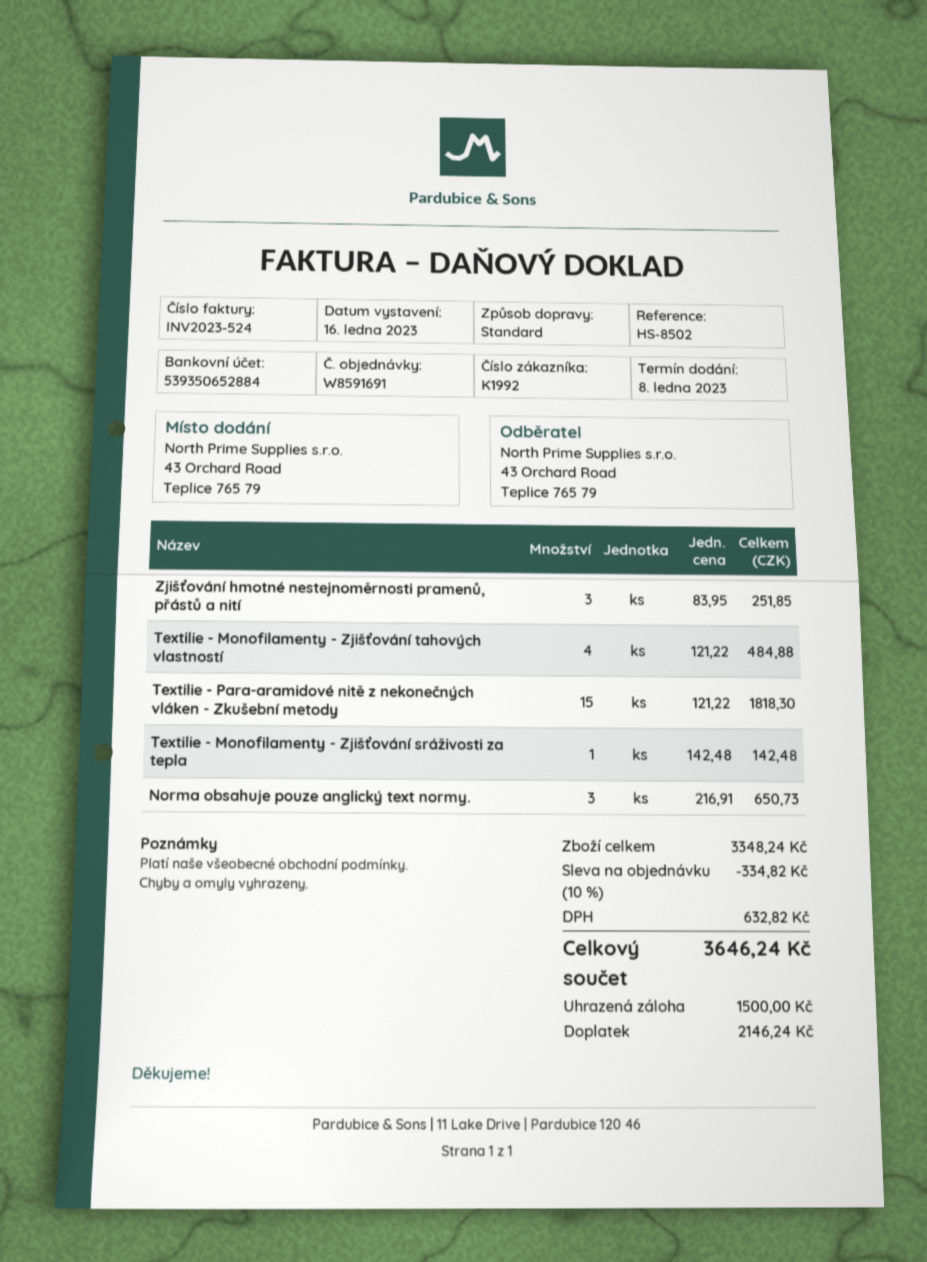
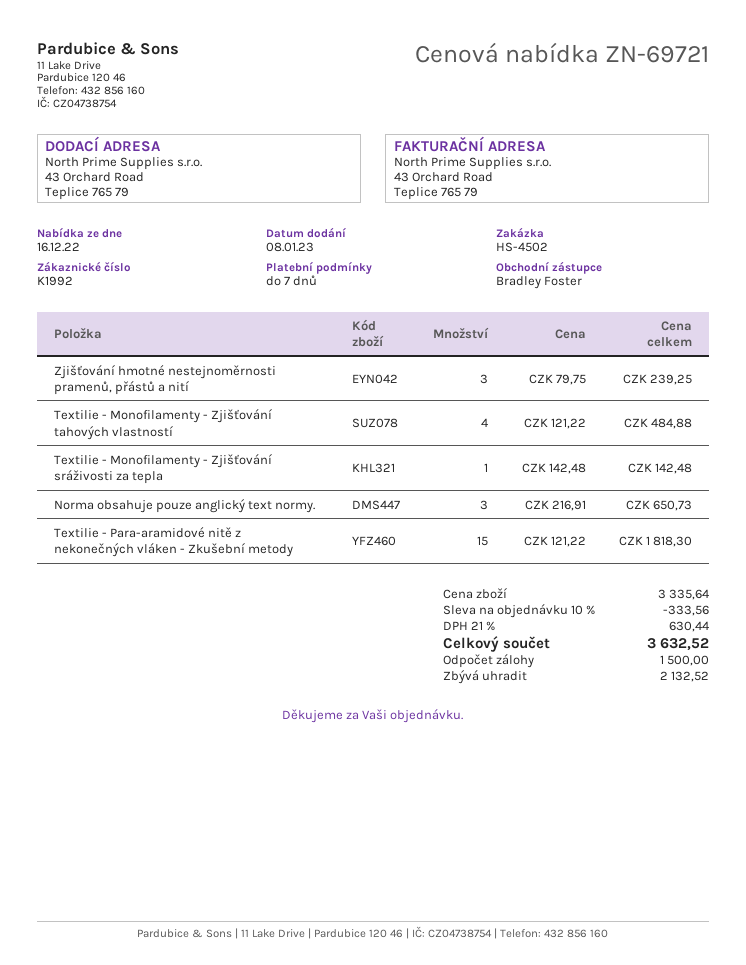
reference: HS-8502 -> HS-4502
Zjišťování hmotné nestejnoměrnosti pramenů, přástů a nití: 3 x 83.95 = 251.85 -> 3 x 79.75 = 239.25
subtotal: 3348.24 -> 3335.64
discount: 10% = 334.82 -> 10% = 333.56
tax: 632.82 -> 630.44
total: 3646.24 -> 3632.52
balance: 2146.24 -> 2132.52

